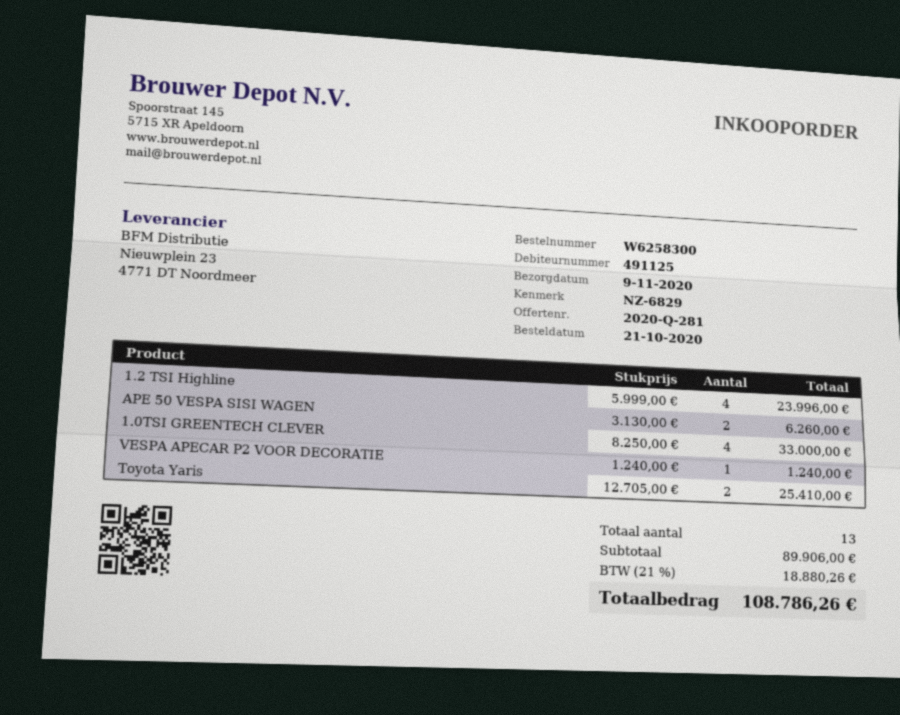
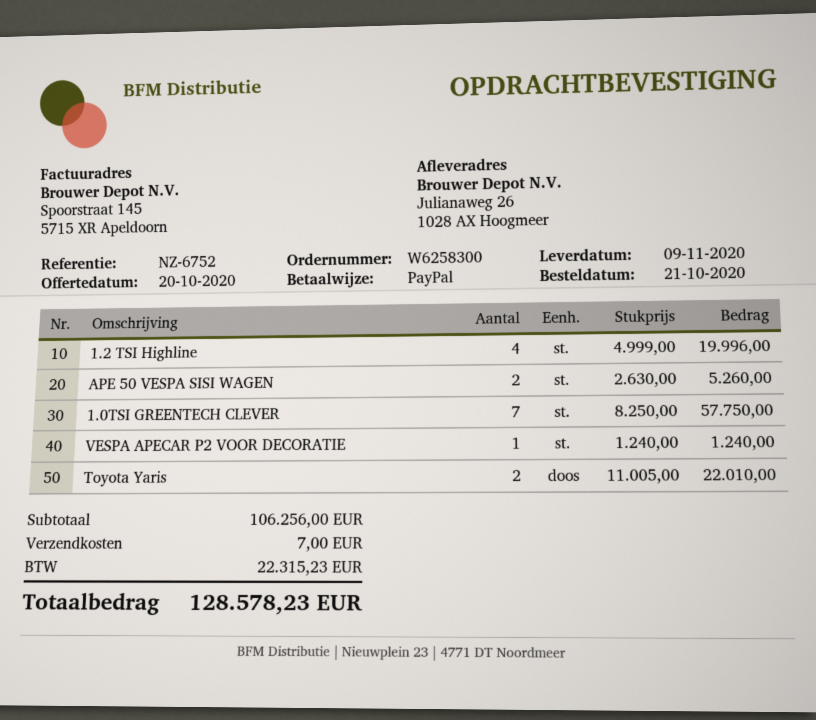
reference: NZ-6829 -> NZ-6752
1.2 TSI Highline: 4 x 5999.00 = 23996.00 -> 4 x 4999.00 = 19996.00
APE 50 VESPA SISI WAGEN: 2 x 3130.00 = 6260.00 -> 2 x 2630.00 = 5260.00
1.0TSI GREENTECH CLEVER: 4 x 8250.00 = 33000.00 -> 7 x 8250.00 = 57750.00
Toyota Yaris: 2 x 12705.00 = 25410.00 -> 2 x 11005.00 = 22010.00
subtotal: 89906.00 -> 106256.00
shipping: none -> 7.00
tax: 18880.26 -> 22315.23
total: 108786.26 -> 128578.23

